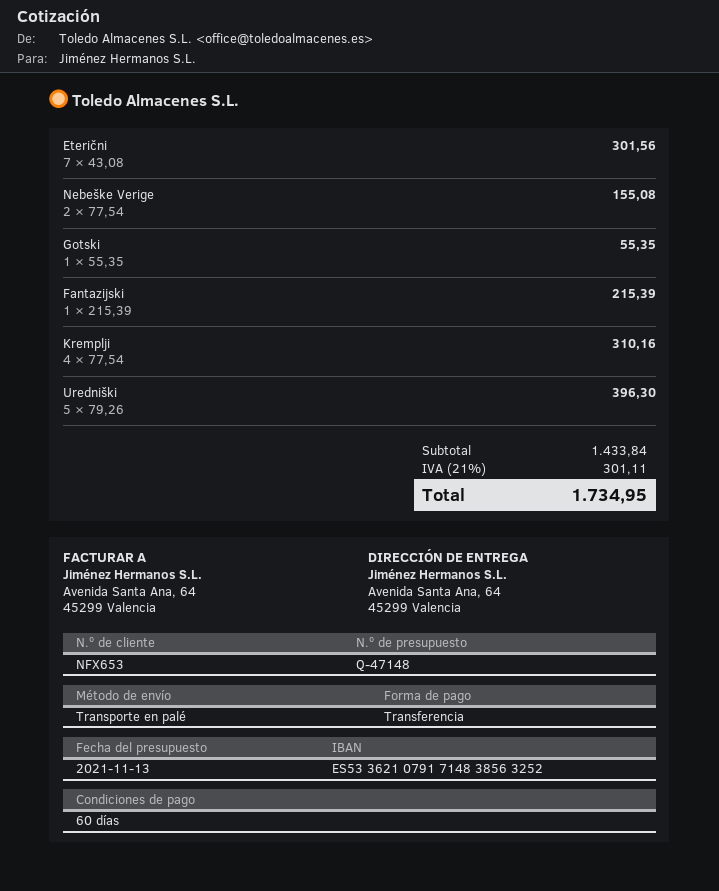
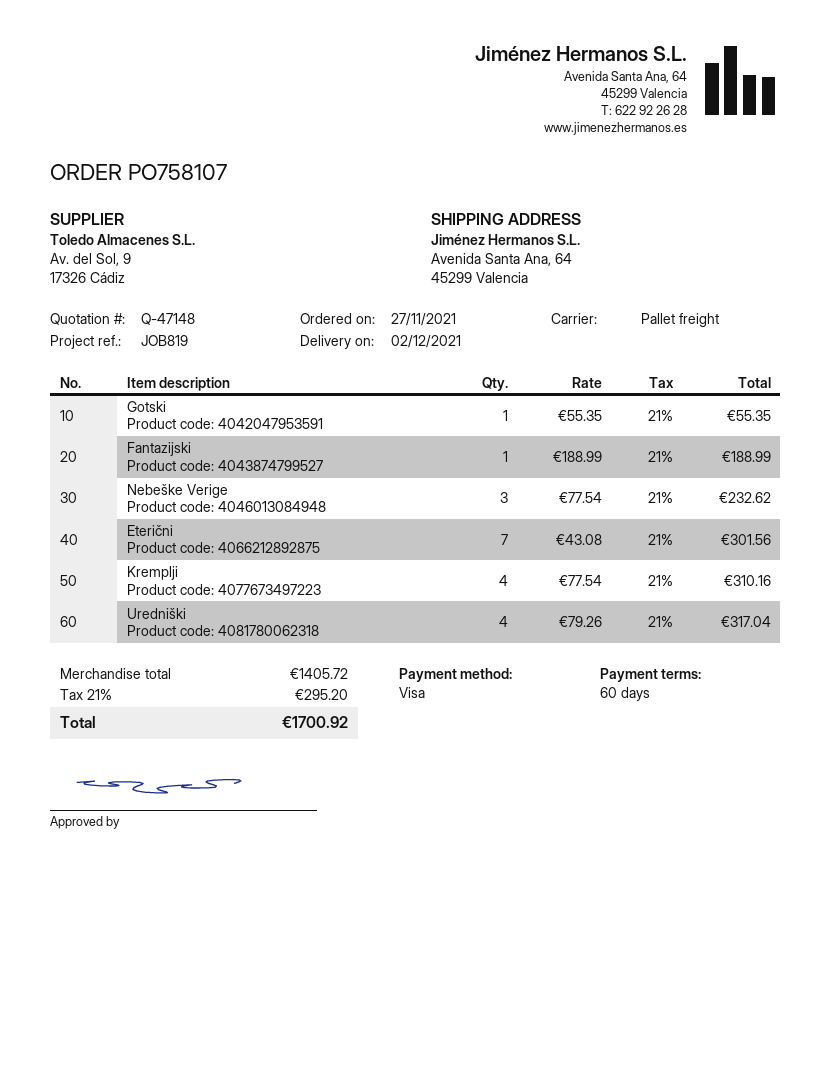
payment method: bank transfer -> Visa
Nebeške Verige: 2 x 77.54 = 155.08 -> 3 x 77.54 = 232.62
Fantazijski: 1 x 215.39 = 215.39 -> 1 x 188.99 = 188.99
Uredniški: 5 x 79.26 = 396.30 -> 4 x 79.26 = 317.04
subtotal: 1433.84 -> 1405.72
tax: 21% = 301.11 -> 21% = 295.20
total: 1734.95 -> 1700.92

